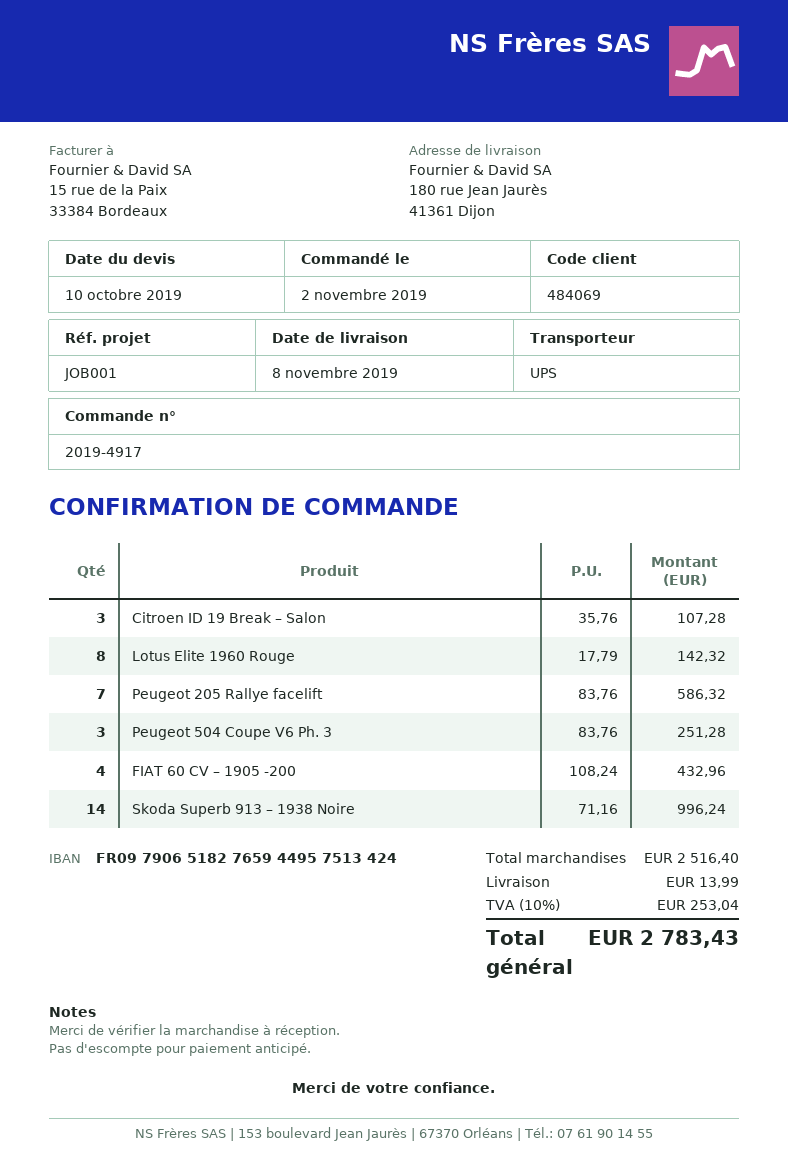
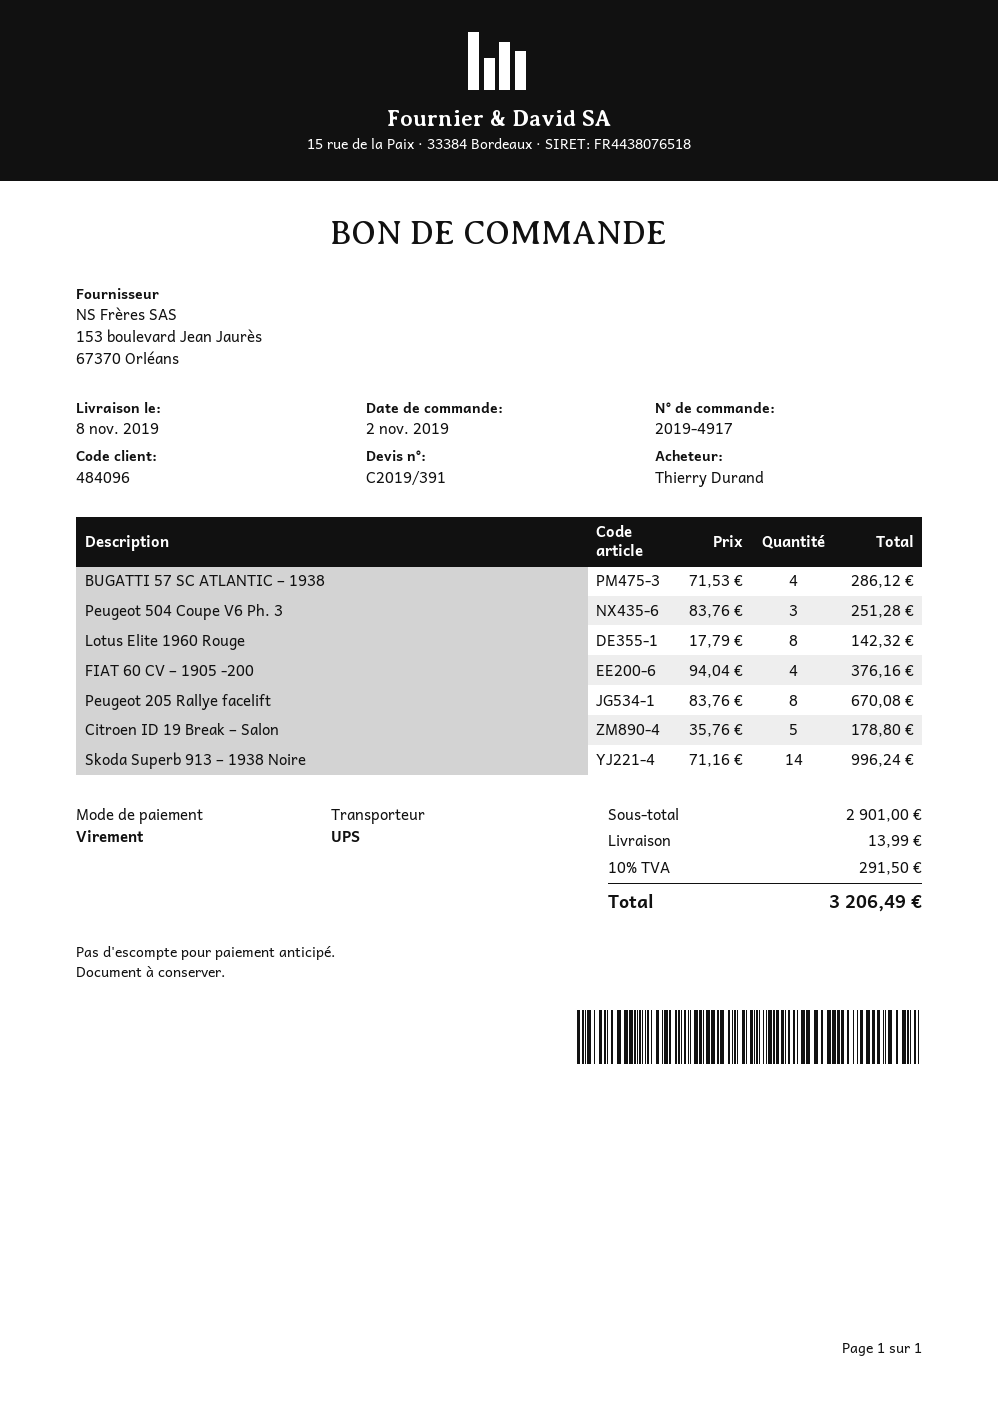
customer number: 484069 -> 484096
Citroen ID 19 Break – Salon: 3 x 35.76 = 107.28 -> 5 x 35.76 = 178.80
Peugeot 205 Rallye facelift: 7 x 83.76 = 586.32 -> 8 x 83.76 = 670.08
FIAT 60 CV – 1905 -200: 4 x 108.24 = 432.96 -> 4 x 94.04 = 376.16
BUGATTI 57 SC ATLANTIC – 1938: none -> 4 x 71.53 = 286.12
subtotal: 2516.40 -> 2901.00
tax: 10% = 253.04 -> 10% = 291.50
total: 2783.43 -> 3206.49

